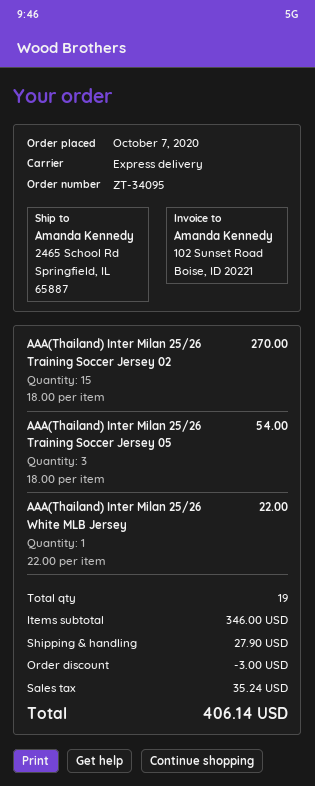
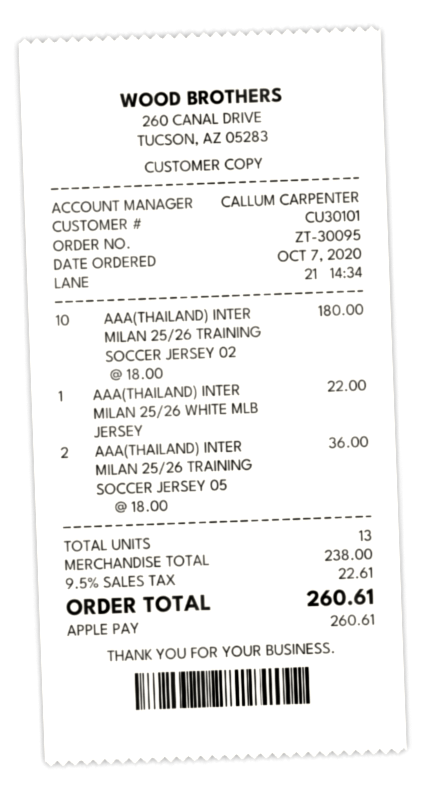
order number: ZT-34095 -> ZT-30095
AAA(Thailand) Inter Milan 25/26 Training Soccer Jersey 02: 15 x 18.00 = 270.00 -> 10 x 18.00 = 180.00
AAA(Thailand) Inter Milan 25/26 Training Soccer Jersey 05: 3 x 18.00 = 54.00 -> 2 x 18.00 = 36.00
total quantity: 19 -> 13
subtotal: 346.00 -> 238.00
discount: 3.00 -> none
shipping: 27.90 -> none
tax: 35.24 -> 22.61
total: 406.14 -> 260.61

